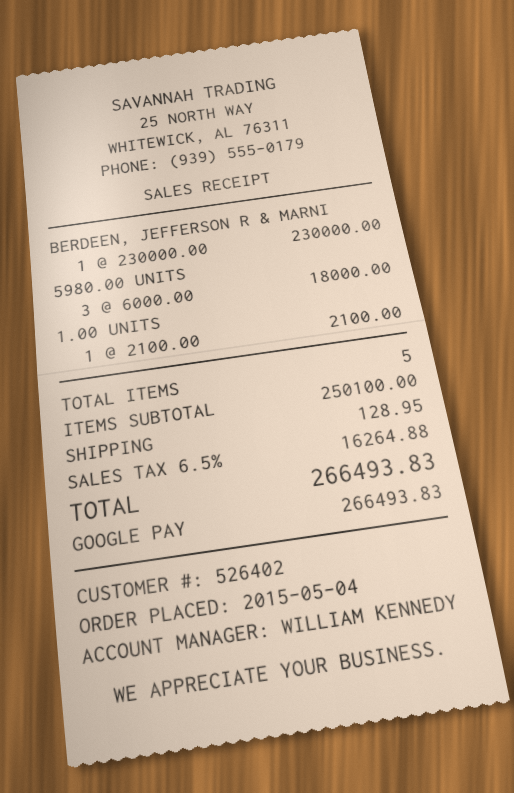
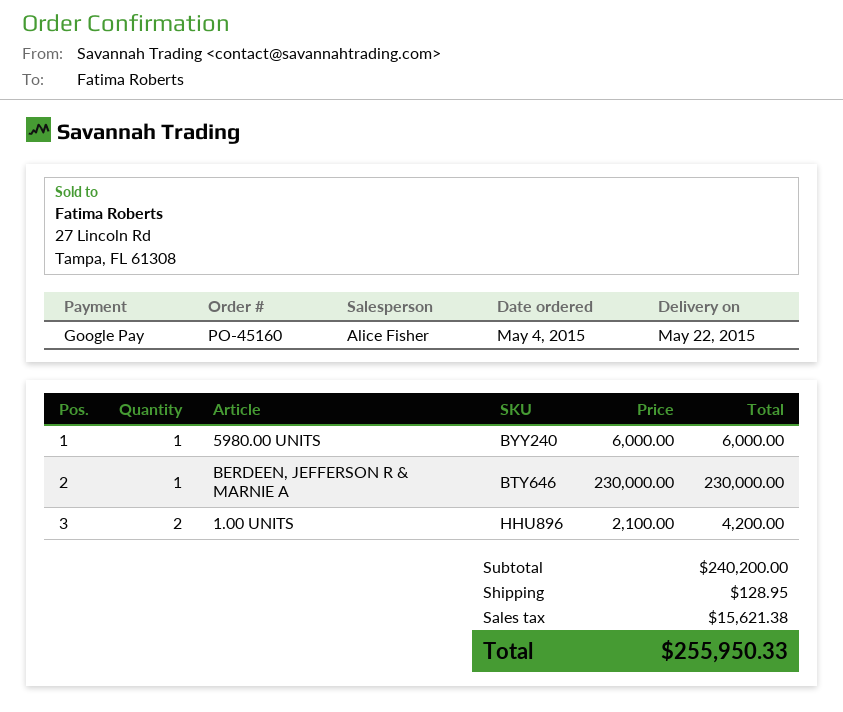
sales rep: WILLIAM KENNEDY -> Alice Fisher
5980.00 UNITS: 3 x 6000.00 = 18000.00 -> 1 x 6000.00 = 6000.00
1.00 UNITS: 1 x 2100.00 = 2100.00 -> 2 x 2100.00 = 4200.00
subtotal: 250100.00 -> 240200.00
tax: 16264.88 -> 15621.38
total: 266493.83 -> 255950.33

